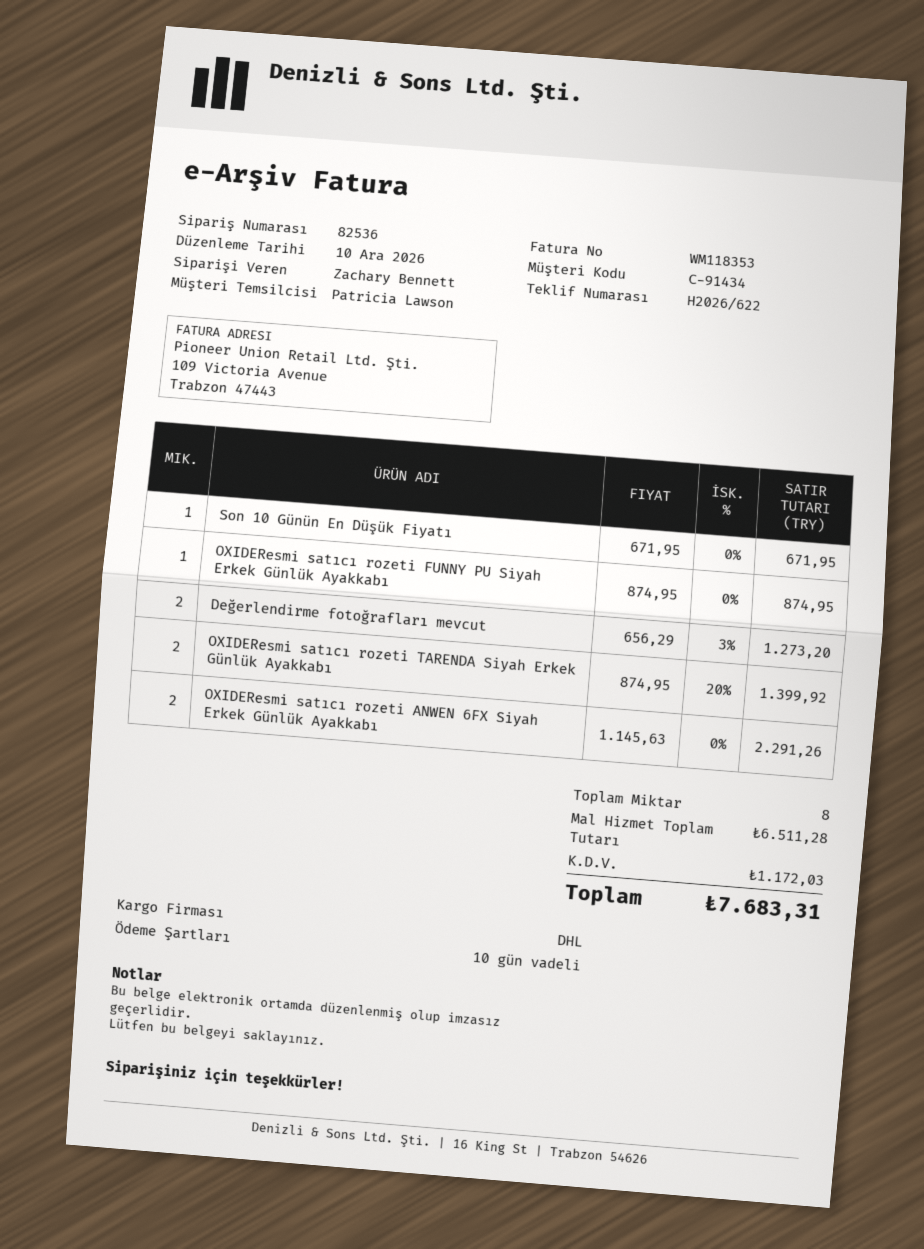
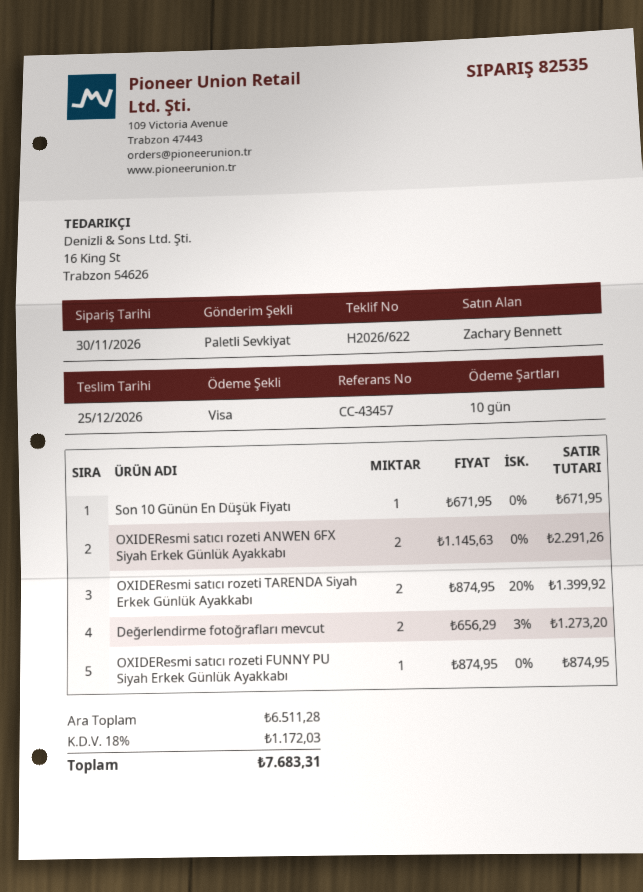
order number: 82536 -> 82535
shipping method: DHL -> pallet freight

